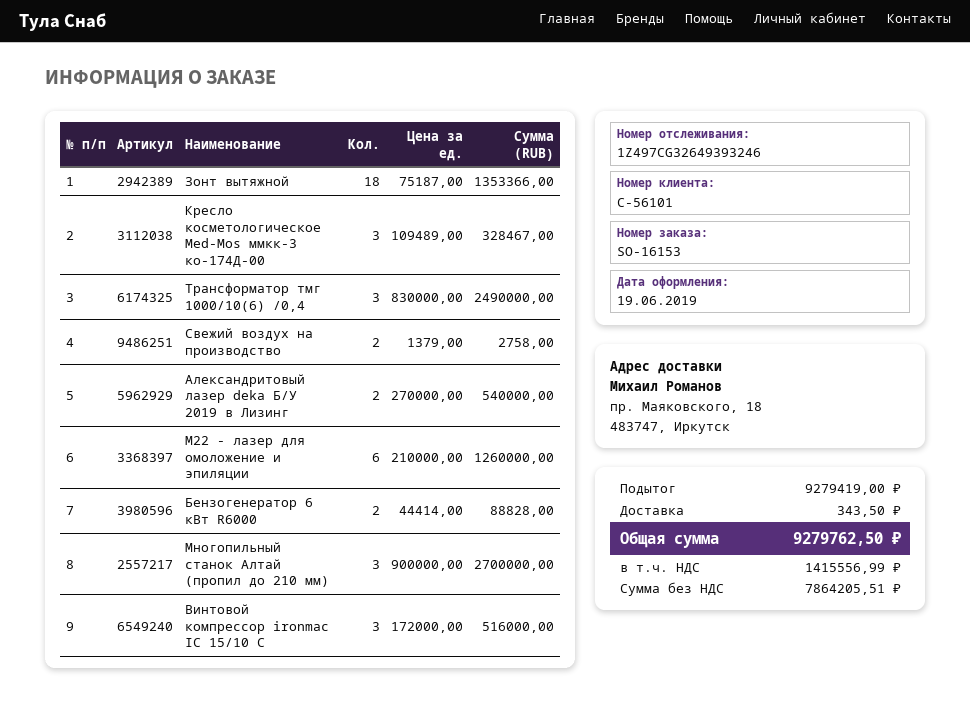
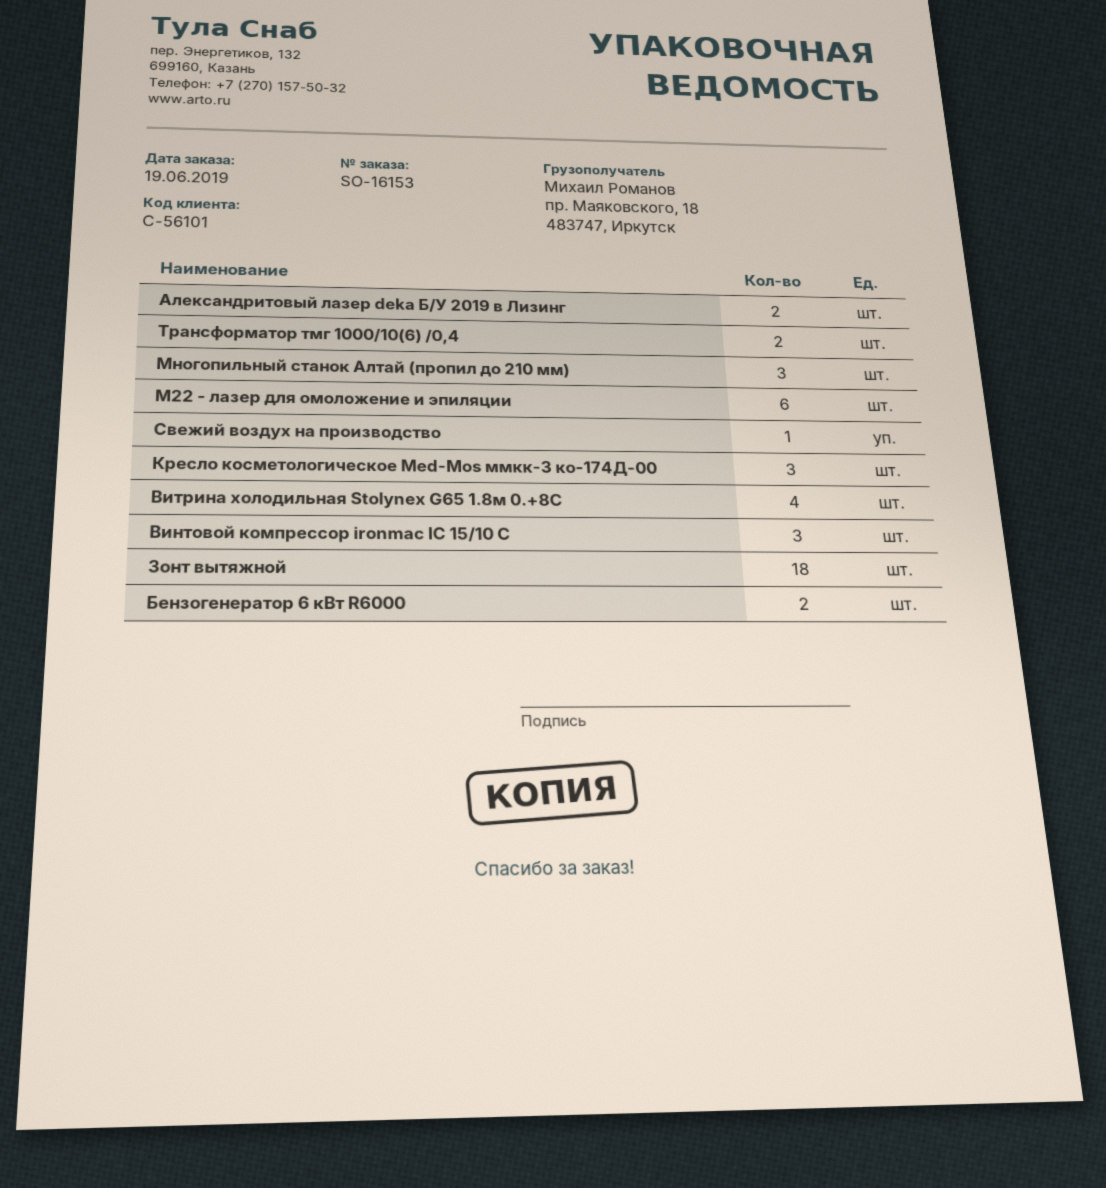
Трансформатор тмг 1000/10(6) /0,4: 3 -> 2
Свежий воздух на производство: 2 -> 1
Витрина холодильная Stolynex G65 1.8м 0.+8С: none -> 4

